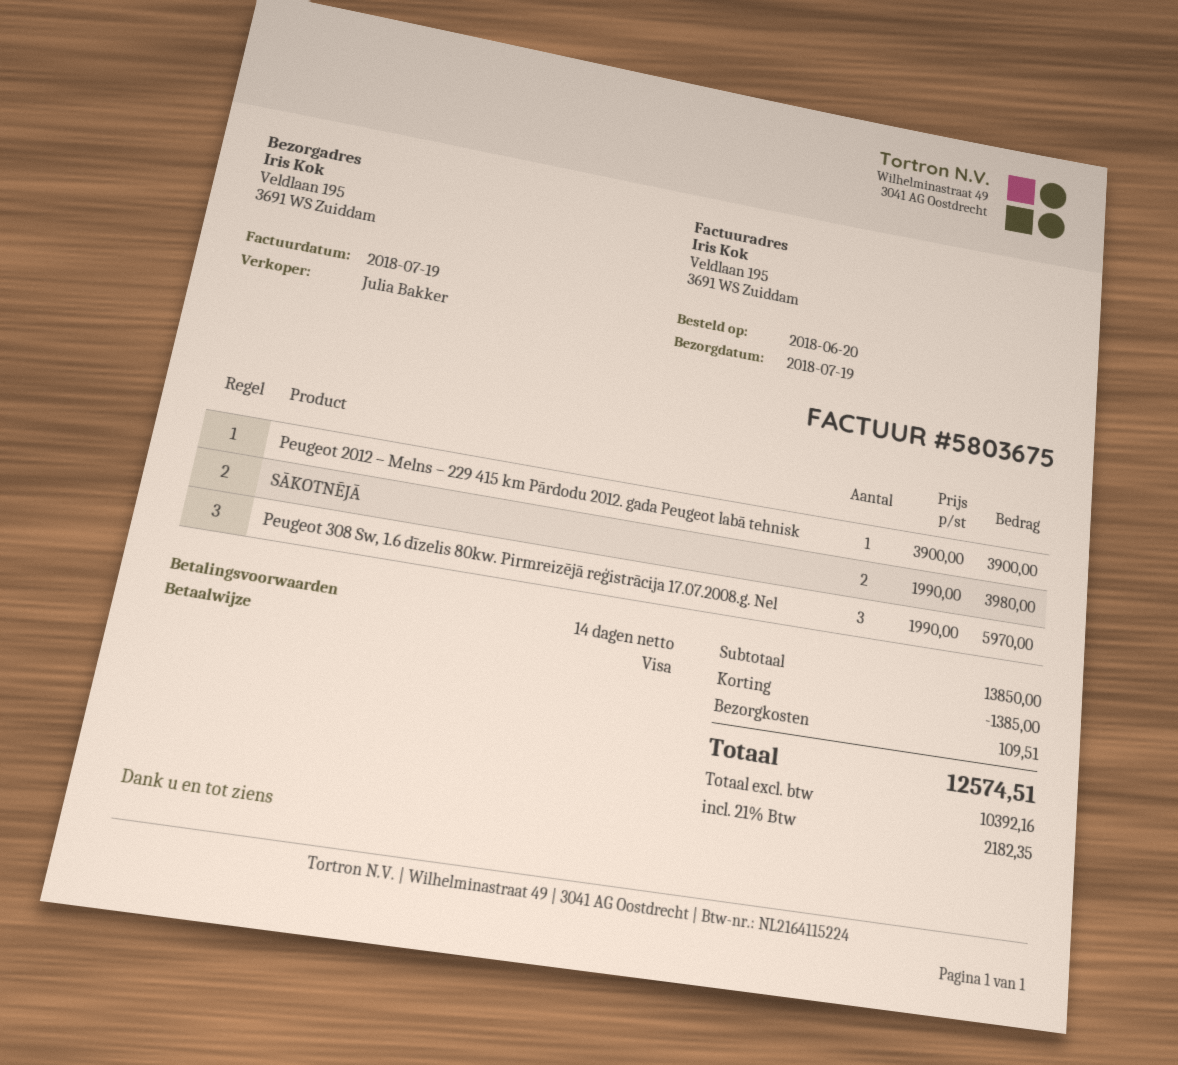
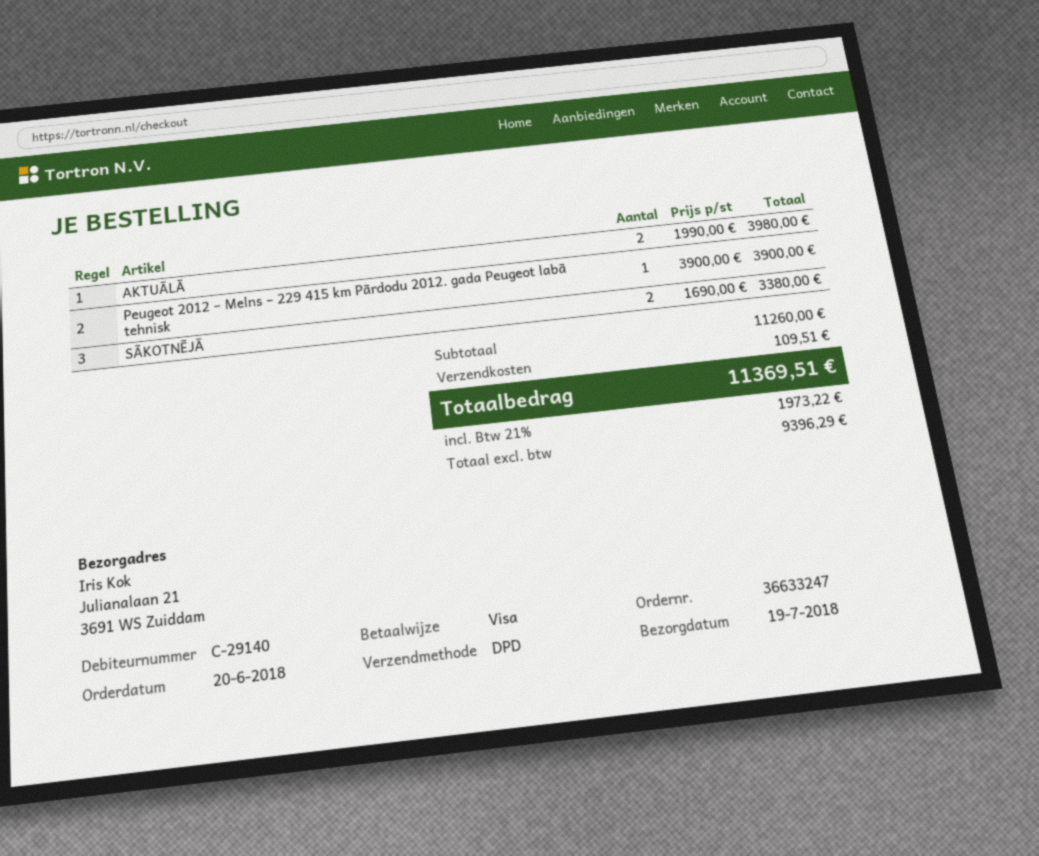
ship to: Veldlaan 195, 3691 WS Zuiddam -> Julianalaan 21, 3691 WS Zuiddam
SĀKOTNĒJĀ: 2 x 1990.00 = 3980.00 -> 2 x 1690.00 = 3380.00
Peugeot 308 Sw, 1.6 dīzelis 80kw. Pirmreizējā reģistrācija 17.07.2008.g. Nel: 3 x 1990.00 = 5970.00 -> none
AKTUĀLĀ: none -> 2 x 1990.00 = 3980.00
subtotal: 13850.00 -> 11260.00
discount: 1385.00 -> none
net: 10392.16 -> 9396.29
tax: 21% = 2182.35 -> 21% = 1973.22
total: 12574.51 -> 11369.51

